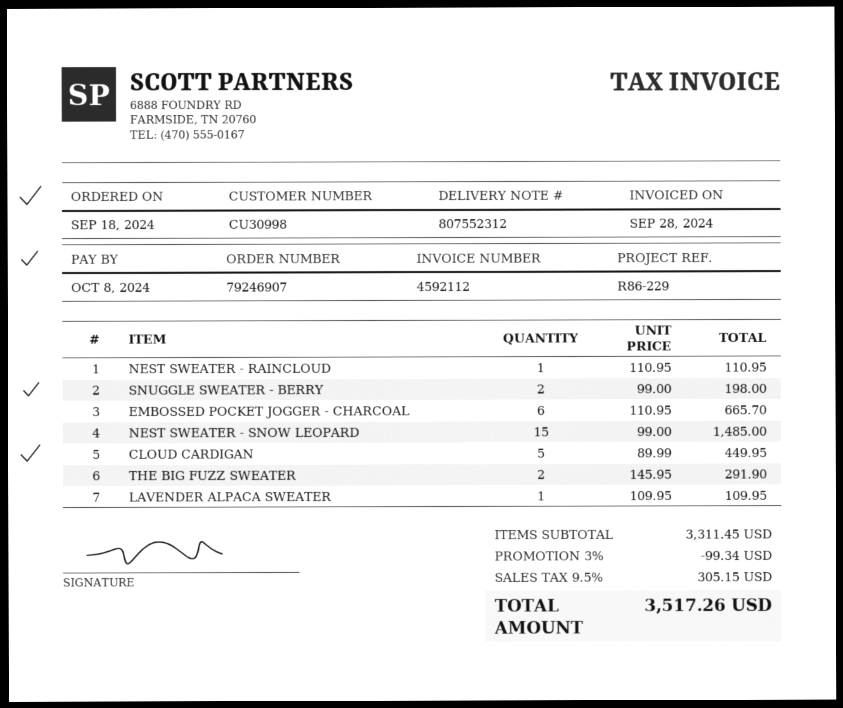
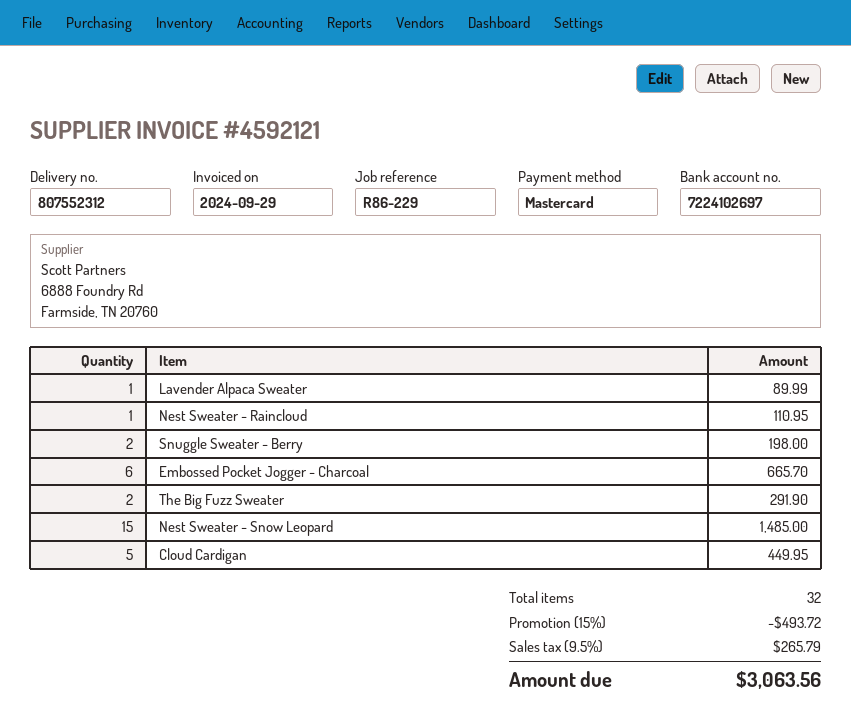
invoice number: 4592112 -> 4592121
invoice date: 2024-09-28 -> 2024-09-29
LAVENDER ALPACA SWEATER: 1 for 109.95 -> 1 for 89.99
discount: 3% = 99.34 -> 15% = 493.72
tax: 9.5% = 305.15 -> 9.5% = 265.79
total: 3517.26 -> 3063.56

